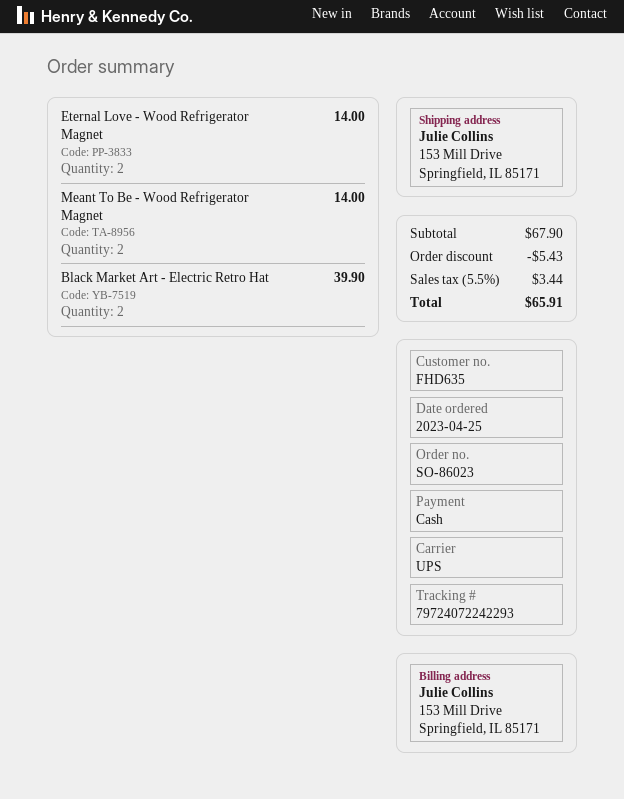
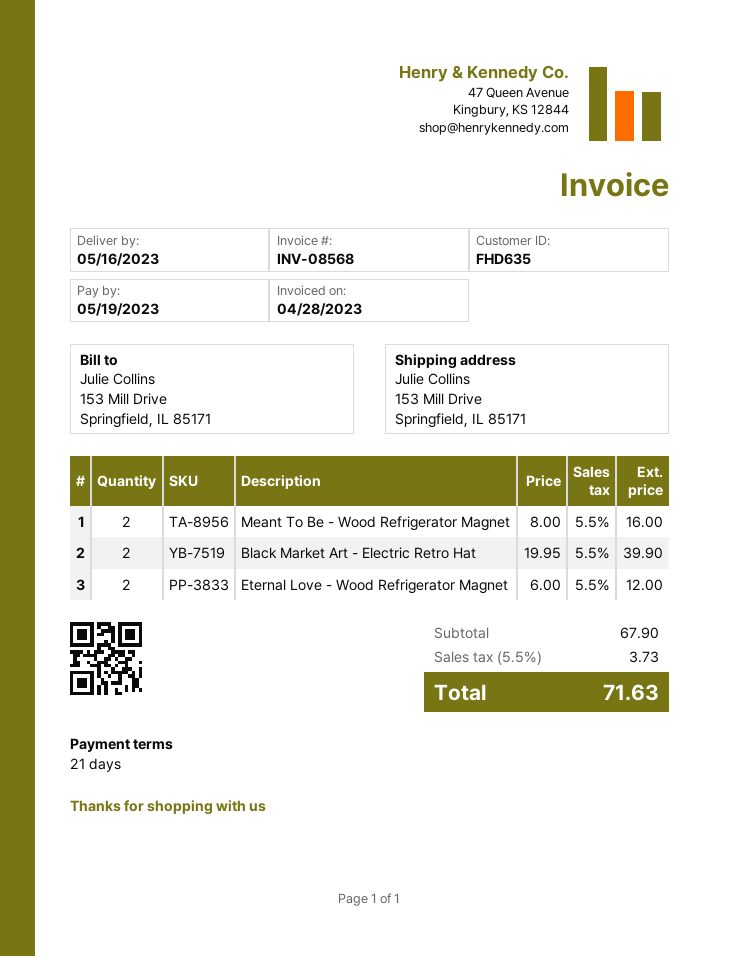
Eternal Love - Wood Refrigerator Magnet: 2 for 14.00 -> 2 for 12.00
Meant To Be - Wood Refrigerator Magnet: 2 for 14.00 -> 2 for 16.00
discount: 5.43 -> none
tax: 5.5% = 3.44 -> 5.5% = 3.73
total: 65.91 -> 71.63

